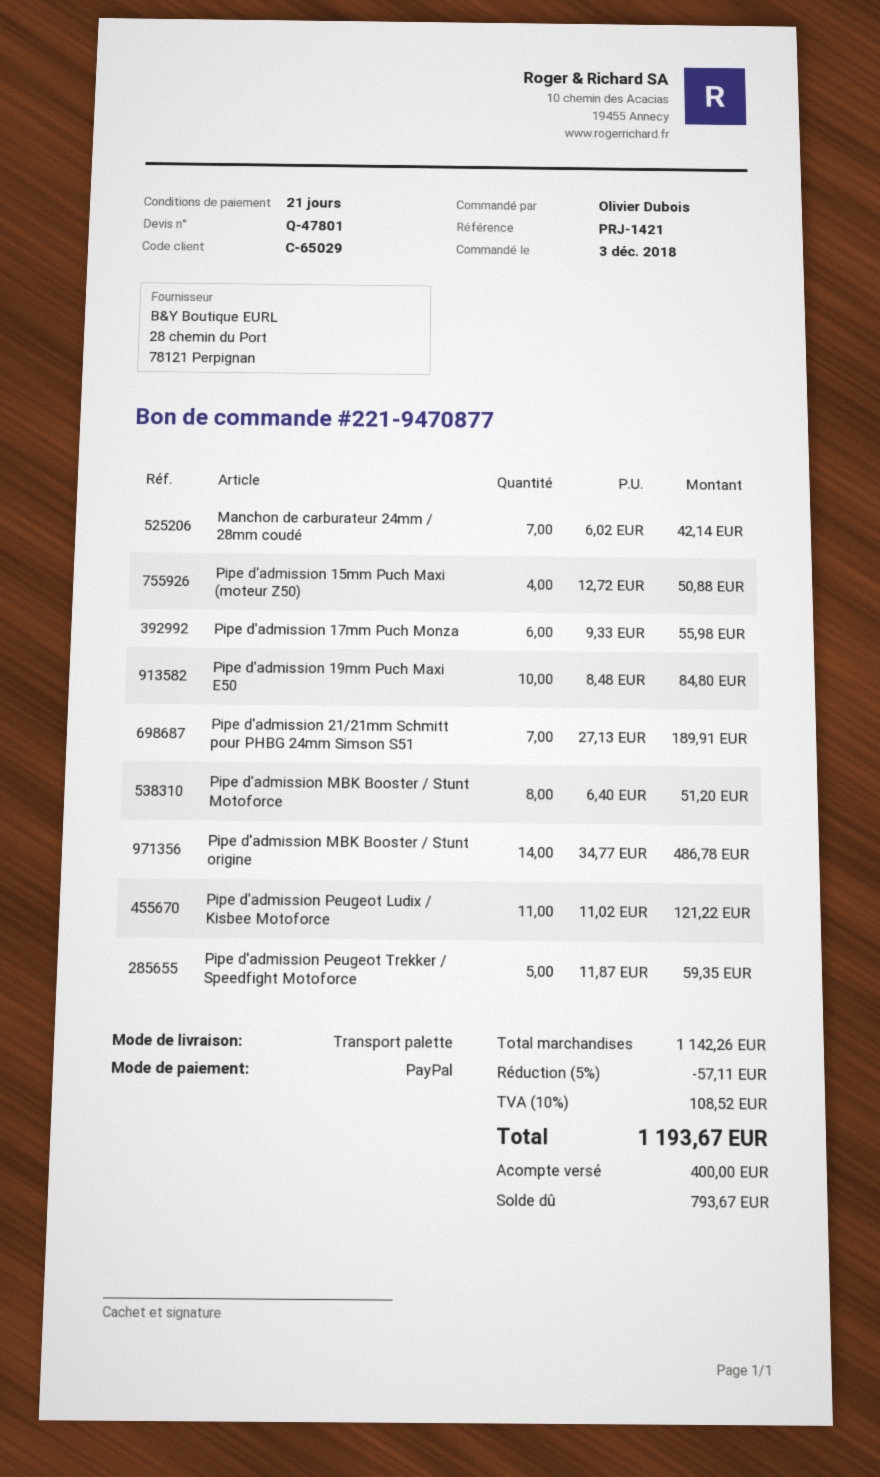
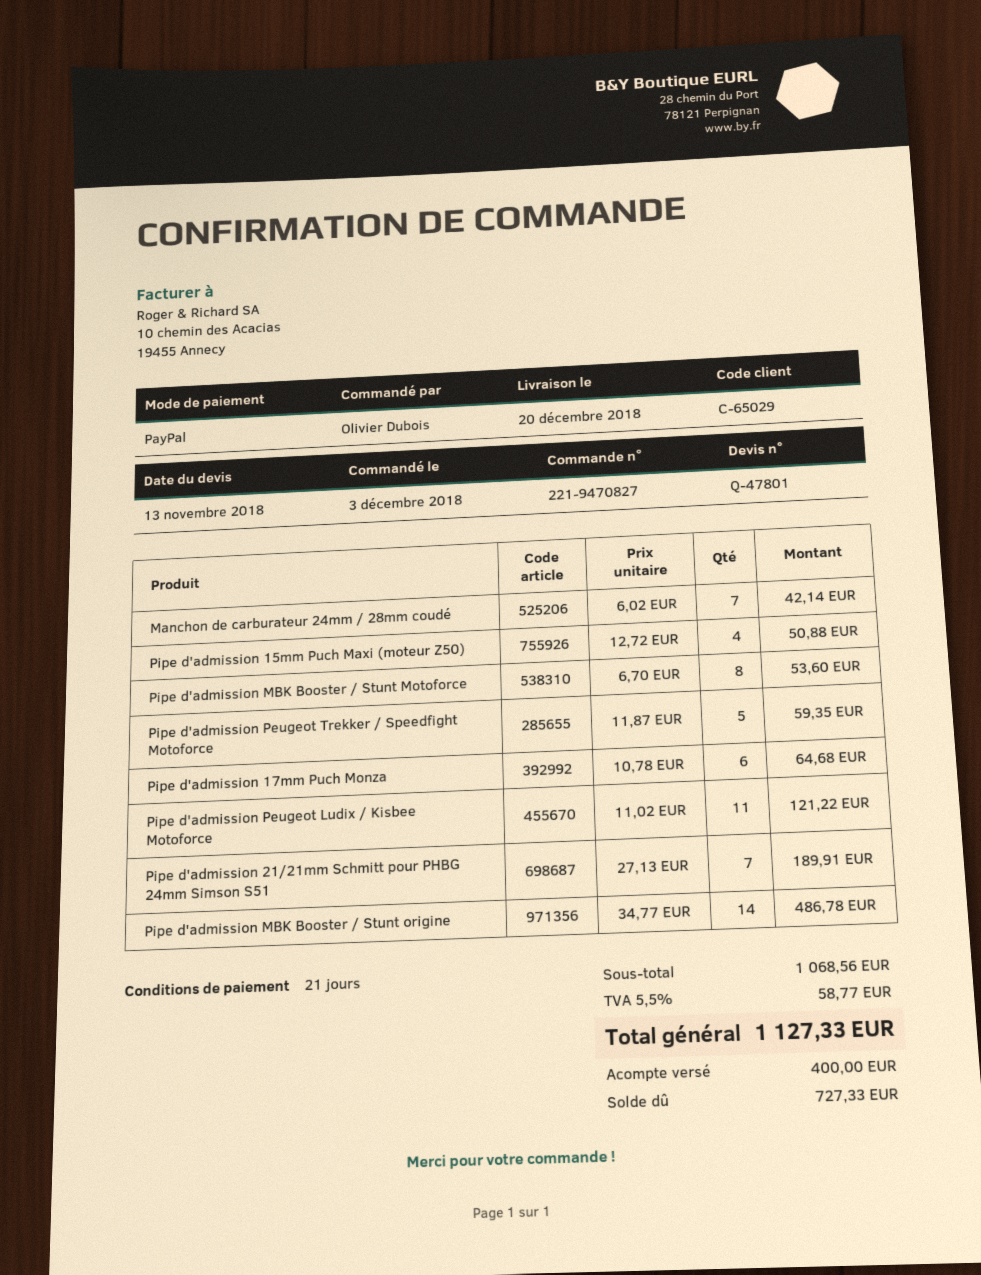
order number: 221-9470877 -> 221-9470827
Pipe d'admission 17mm Puch Monza: 6 x 9.33 = 55.98 -> 6 x 10.78 = 64.68
Pipe d'admission 19mm Puch Maxi E50: 10 x 8.48 = 84.80 -> none
Pipe d'admission MBK Booster / Stunt Motoforce: 8 x 6.40 = 51.20 -> 8 x 6.70 = 53.60
subtotal: 1142.26 -> 1068.56
discount: 5% = 57.11 -> none
tax: 10% = 108.52 -> 5.5% = 58.77
total: 1193.67 -> 1127.33
balance: 793.67 -> 727.33

